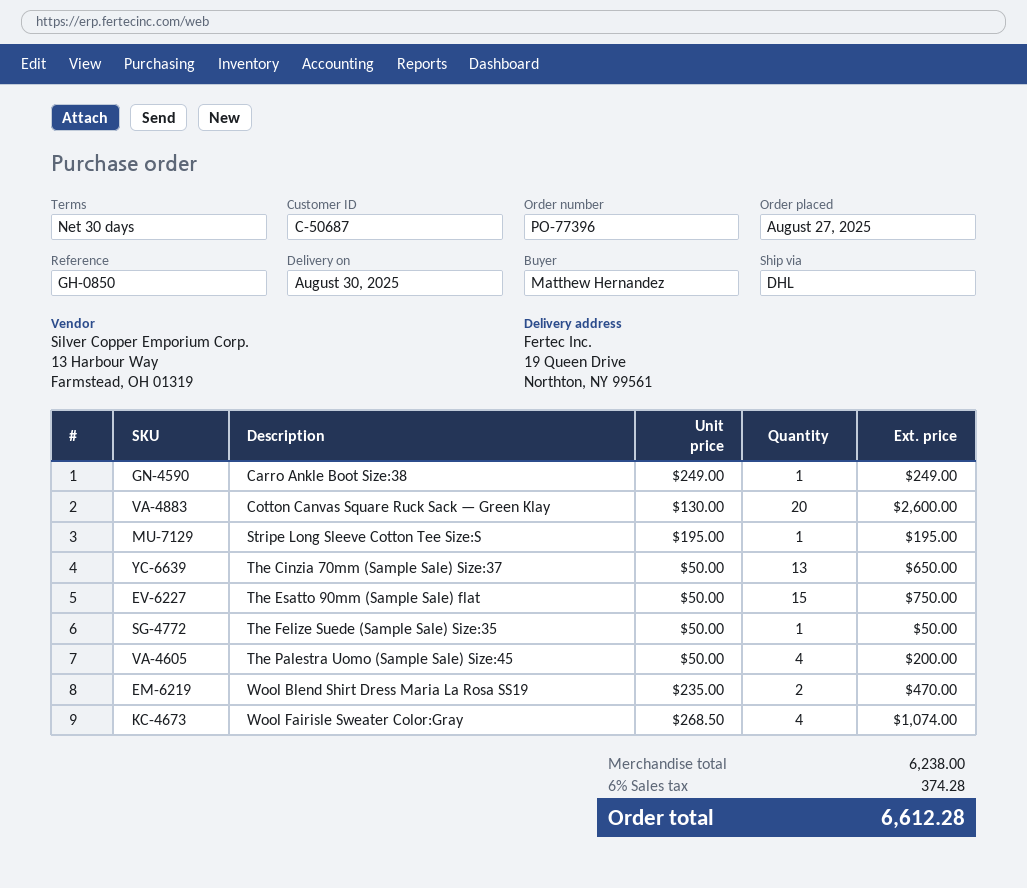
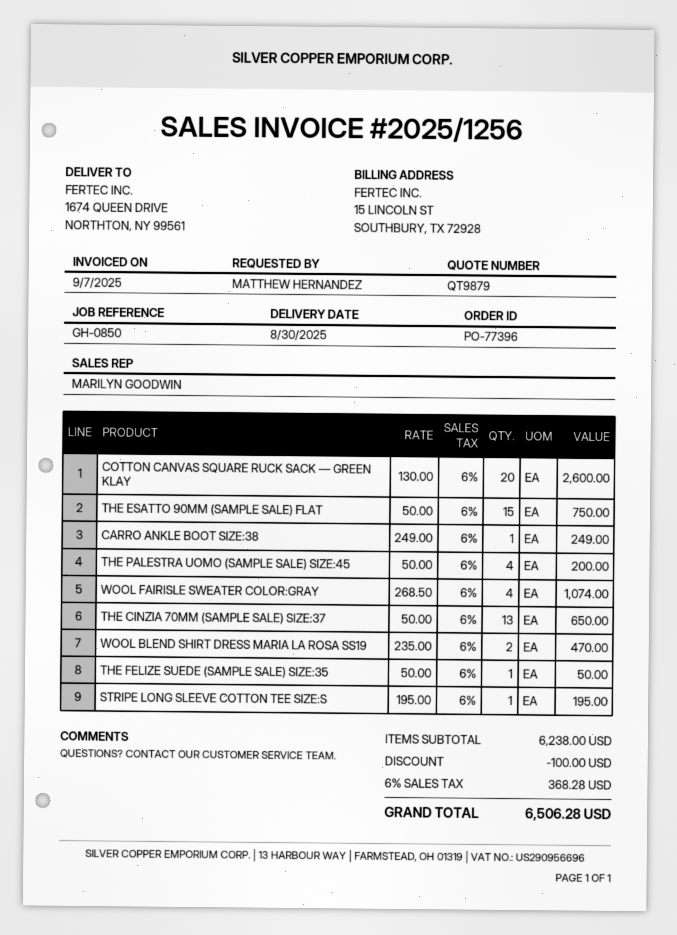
ship to: 19 Queen Drive, Northton, NY 99561 -> 1674 QUEEN DRIVE, NORTHTON, NY 99561
discount: none -> 100.00
tax: 6% = 374.28 -> 6% = 368.28
total: 6612.28 -> 6506.28

